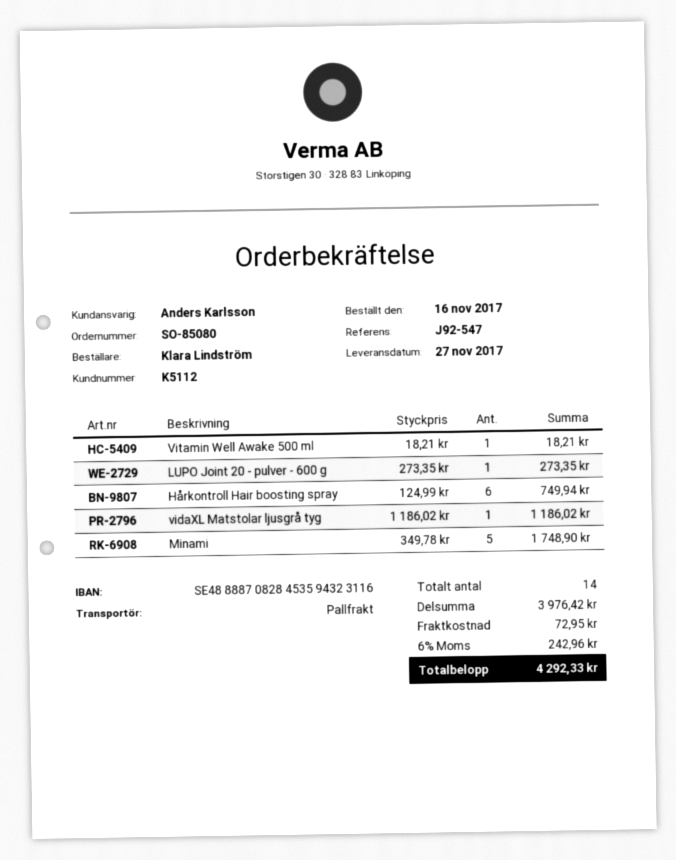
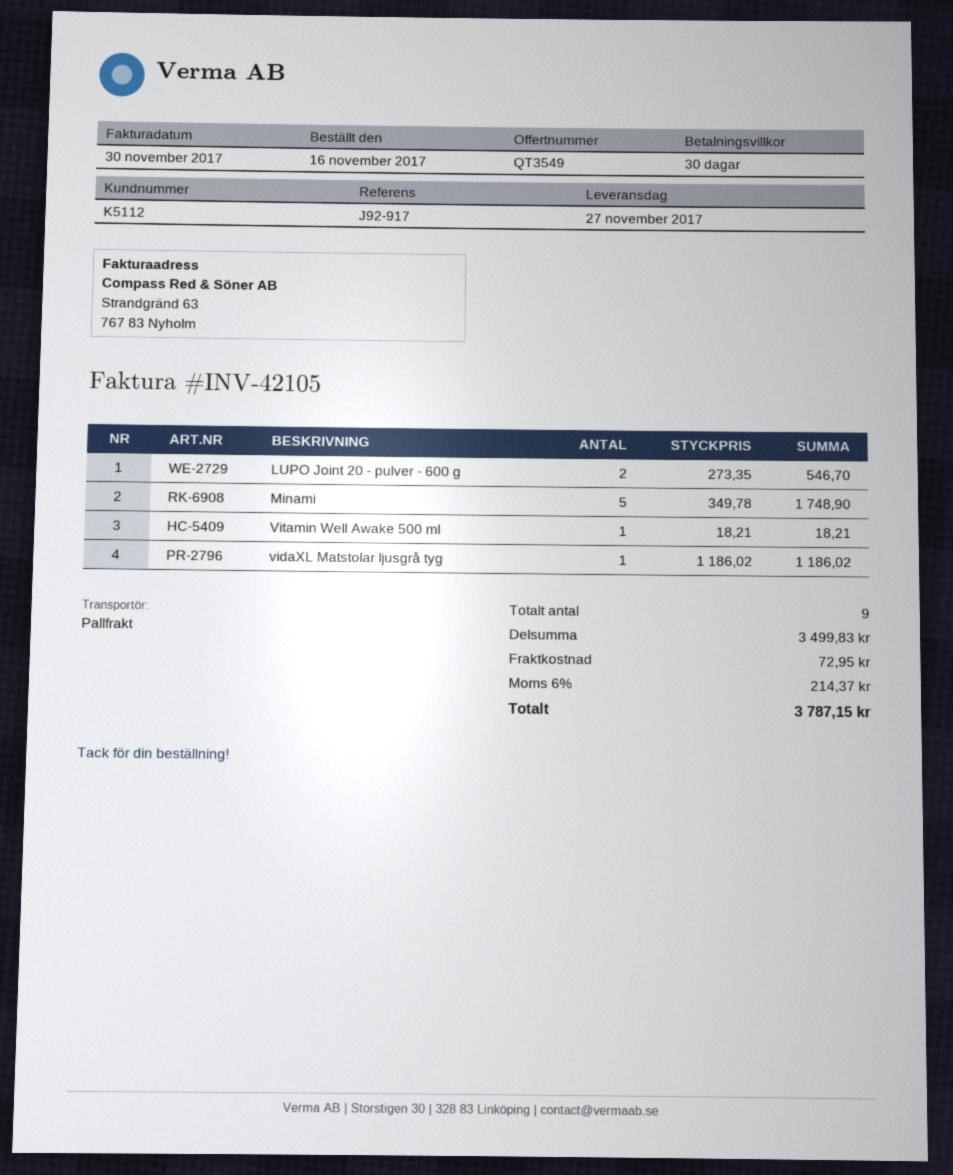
reference: J92-547 -> J92-917
LUPO Joint 20 - pulver - 600 g: 1 x 273.35 = 273.35 -> 2 x 273.35 = 546.70
Hårkontroll Hair boosting spray: 6 x 124.99 = 749.94 -> none
total quantity: 14 -> 9
subtotal: 3976.42 -> 3499.83
tax: 6% = 242.96 -> 6% = 214.37
total: 4292.33 -> 3787.15

